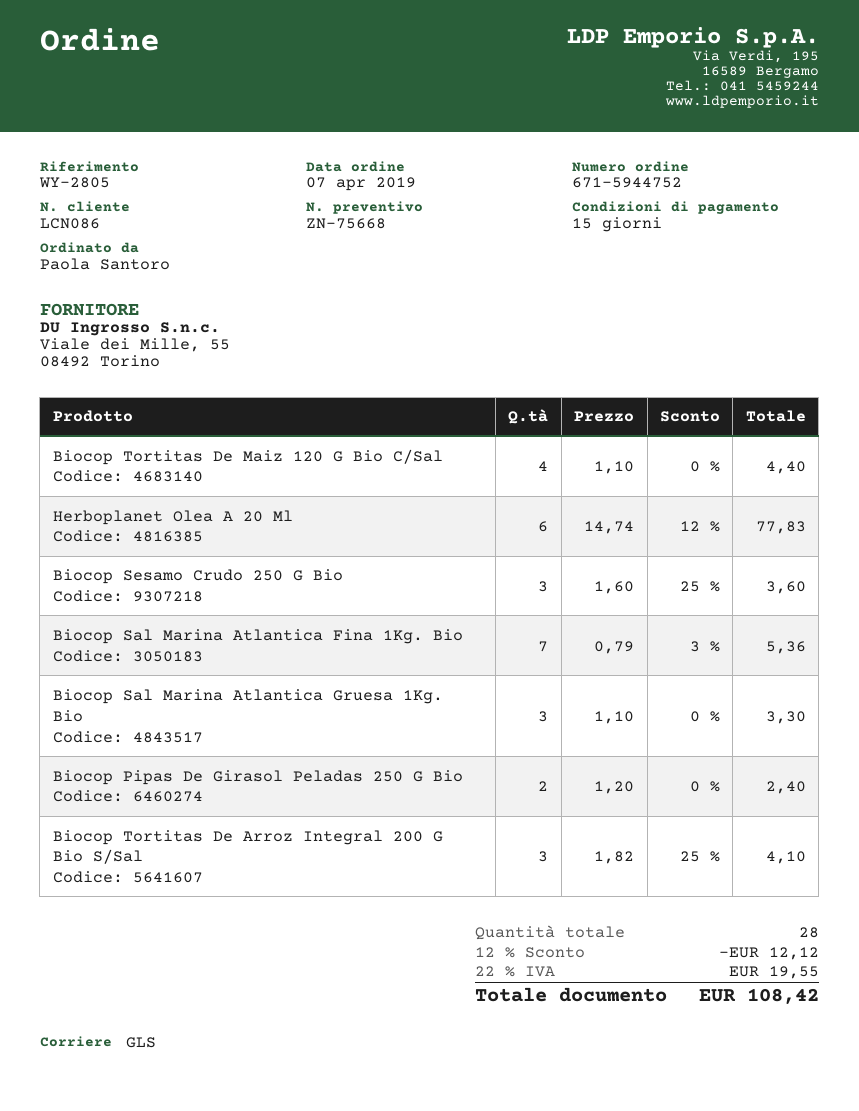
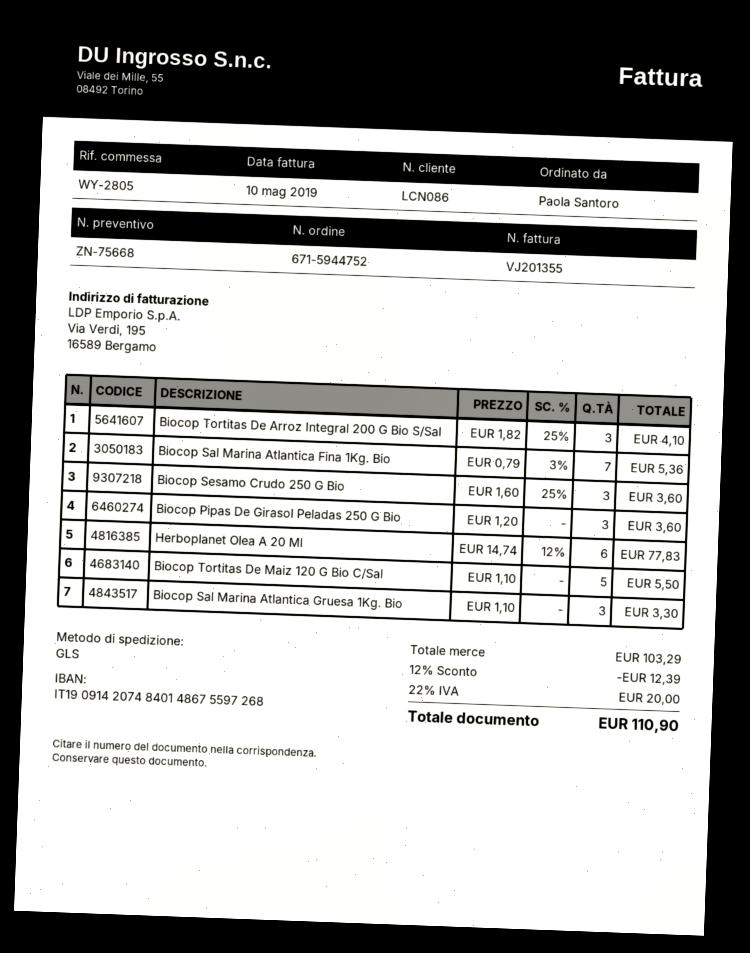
Biocop Tortitas De Maiz 120 G Bio C/Sal: 4 x 1.10 = 4.40 -> 5 x 1.10 = 5.50
Biocop Pipas De Girasol Peladas 250 G Bio: 2 x 1.20 = 2.40 -> 3 x 1.20 = 3.60
discount: 12% = 12.12 -> 12% = 12.39
tax: 22% = 19.55 -> 22% = 20.00
total: 108.42 -> 110.90

